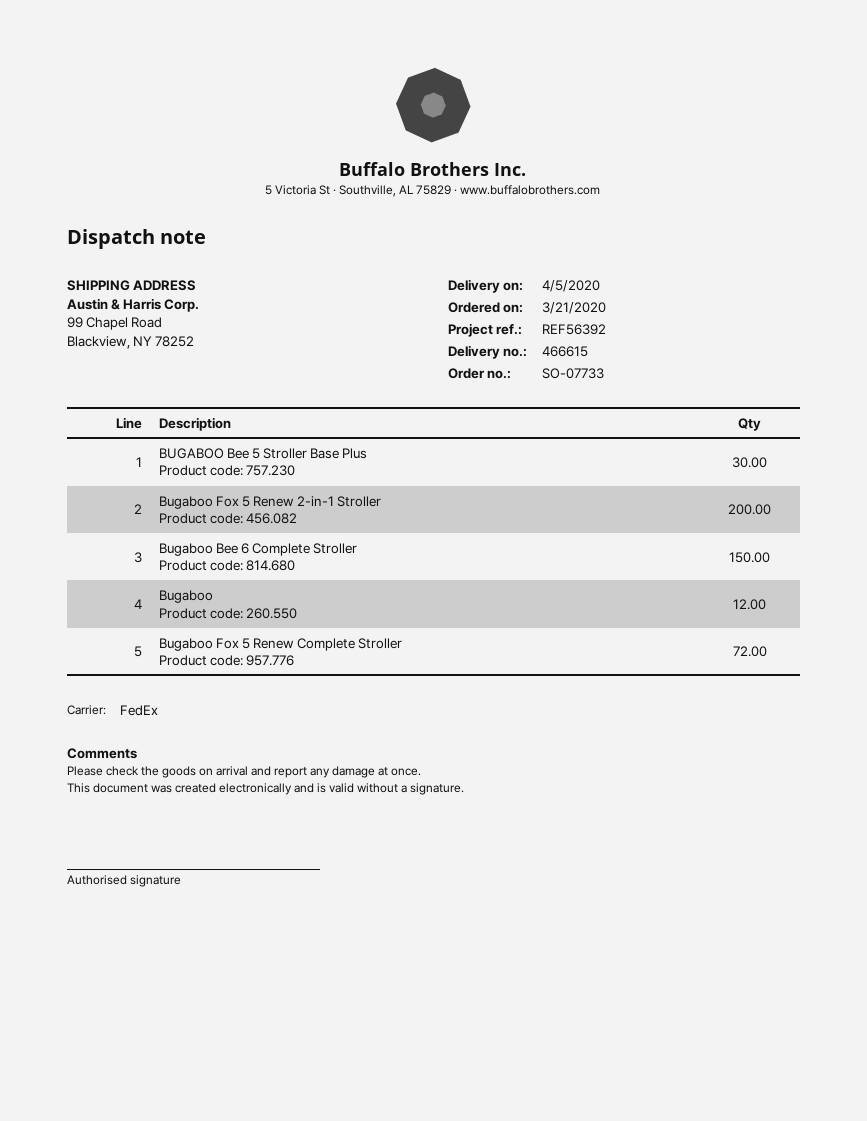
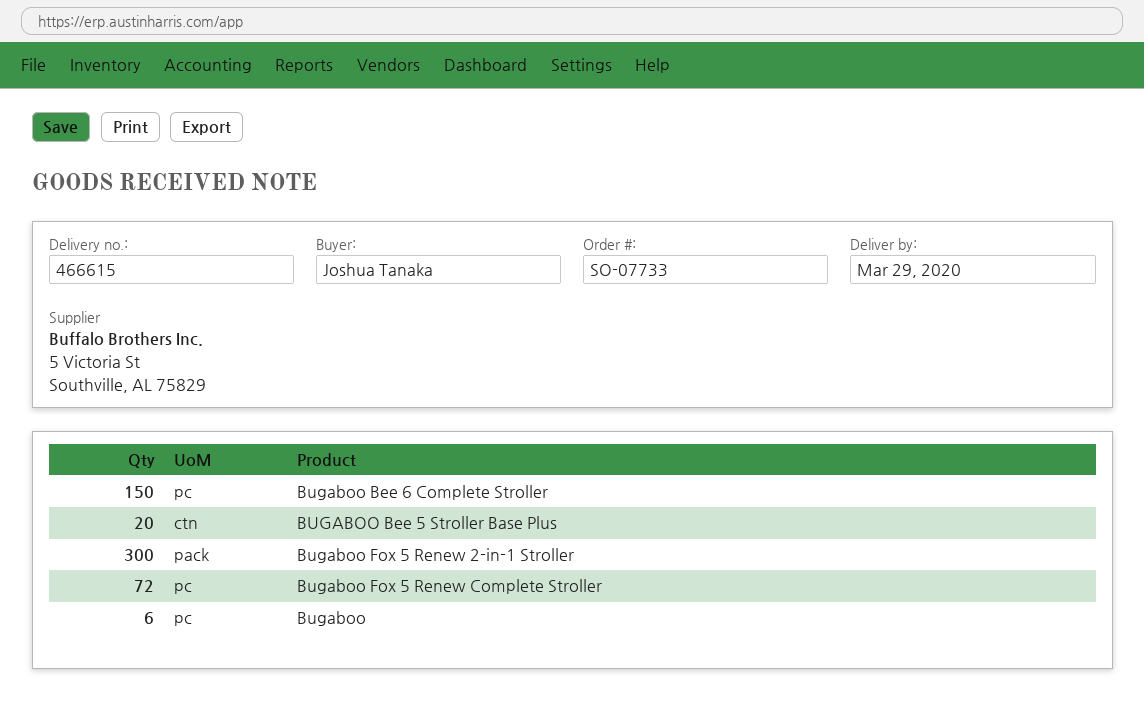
delivery date: 2020-04-05 -> 2020-03-29
BUGABOO Bee 5 Stroller Base Plus: 30 -> 20
Bugaboo Fox 5 Renew 2-in-1 Stroller: 200 -> 300
Bugaboo: 12 -> 6

